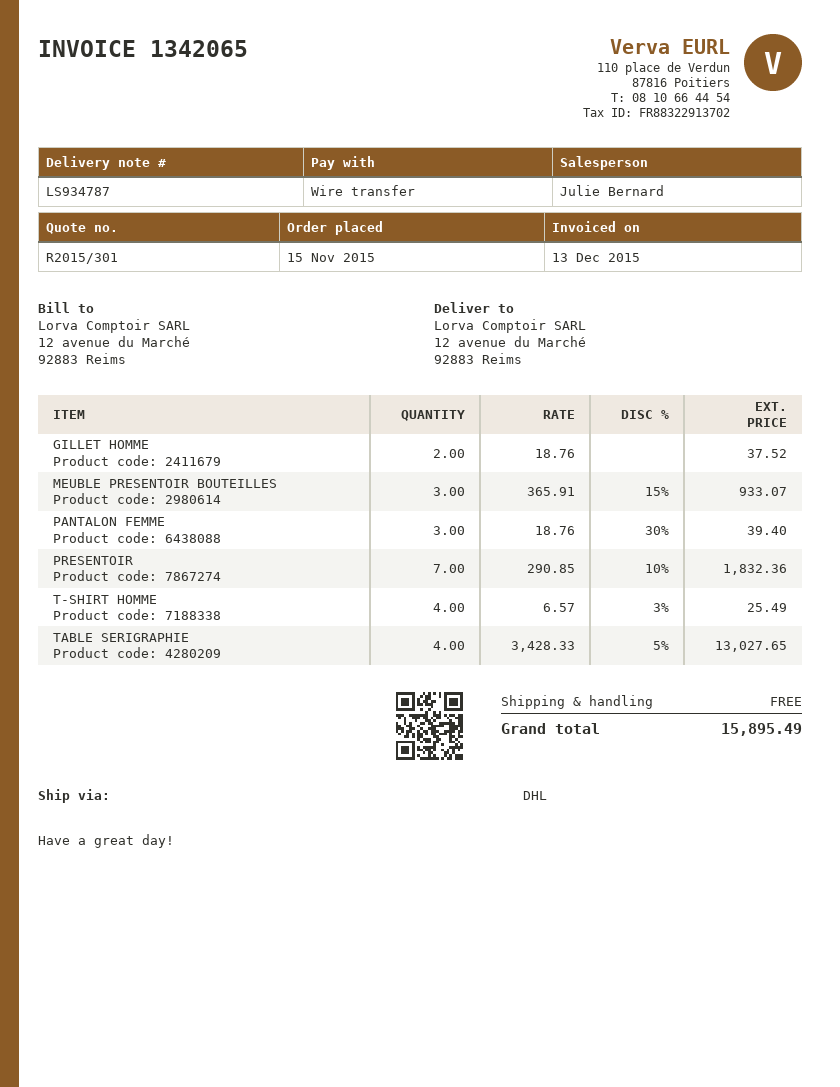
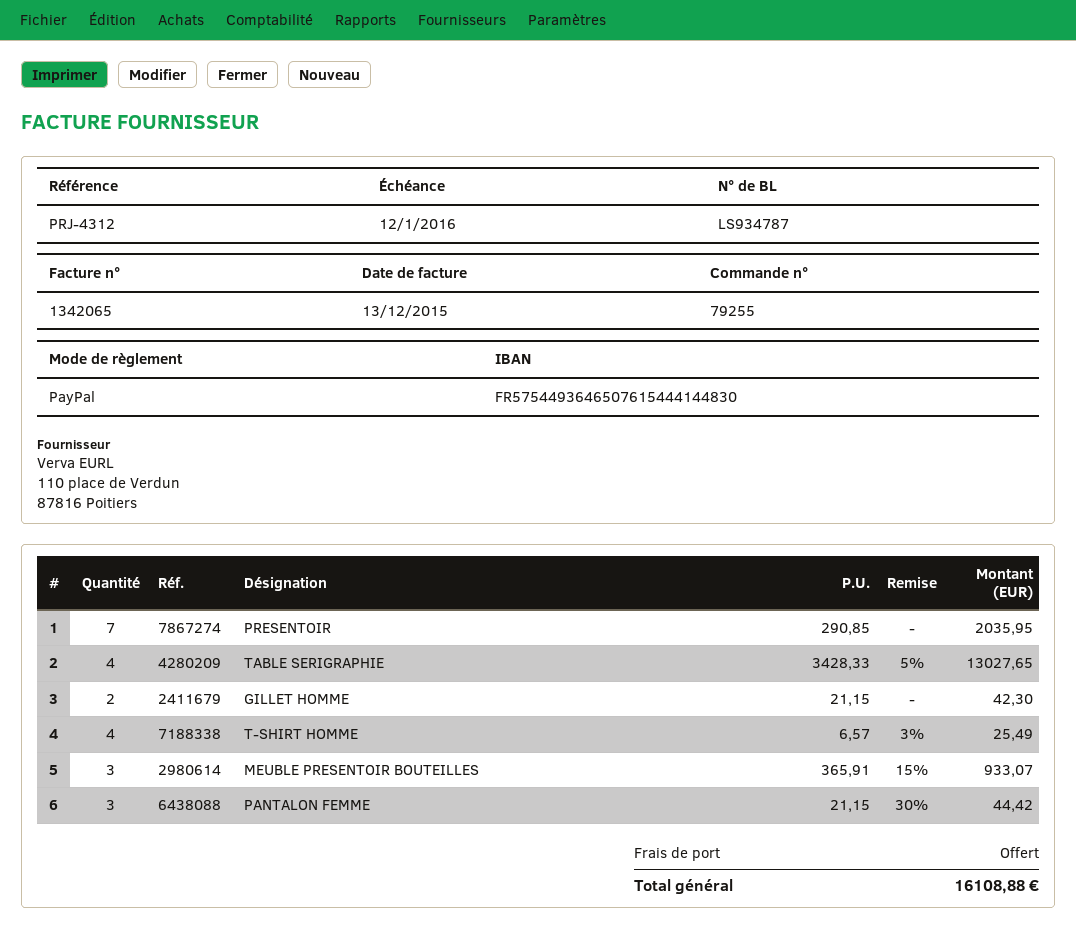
payment method: bank transfer -> PayPal
GILLET HOMME: 2 x 18.76 = 37.52 -> 2 x 21.15 = 42.30
PANTALON FEMME: 3 x 18.76 - 30% = 39.40 -> 3 x 21.15 - 30% = 44.42
PRESENTOIR: 7 x 290.85 - 10% = 1832.36 -> 7 x 290.85 = 2035.95
total: 15895.49 -> 16108.88

